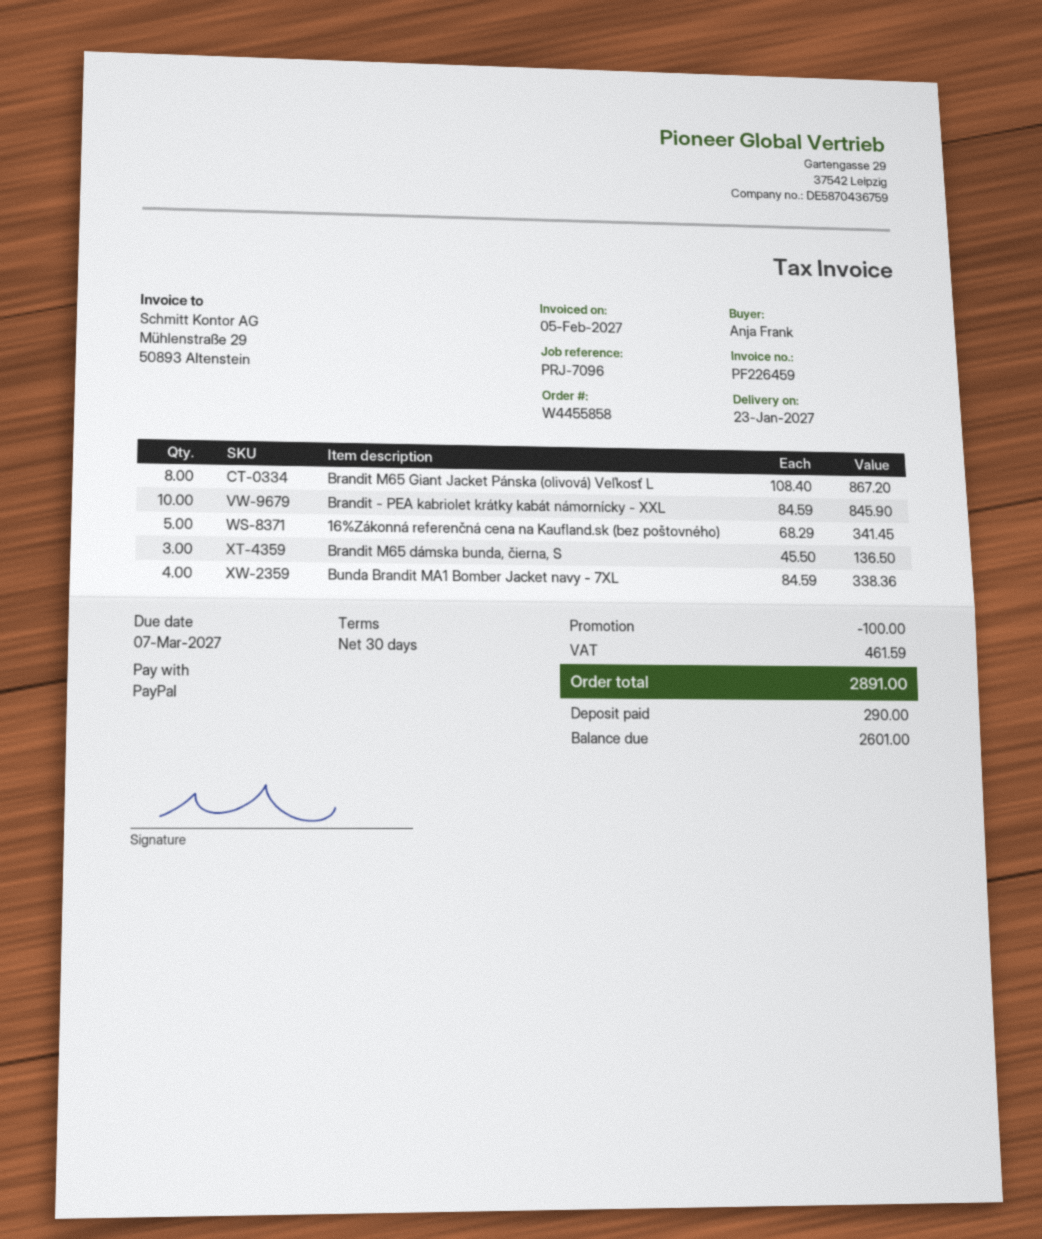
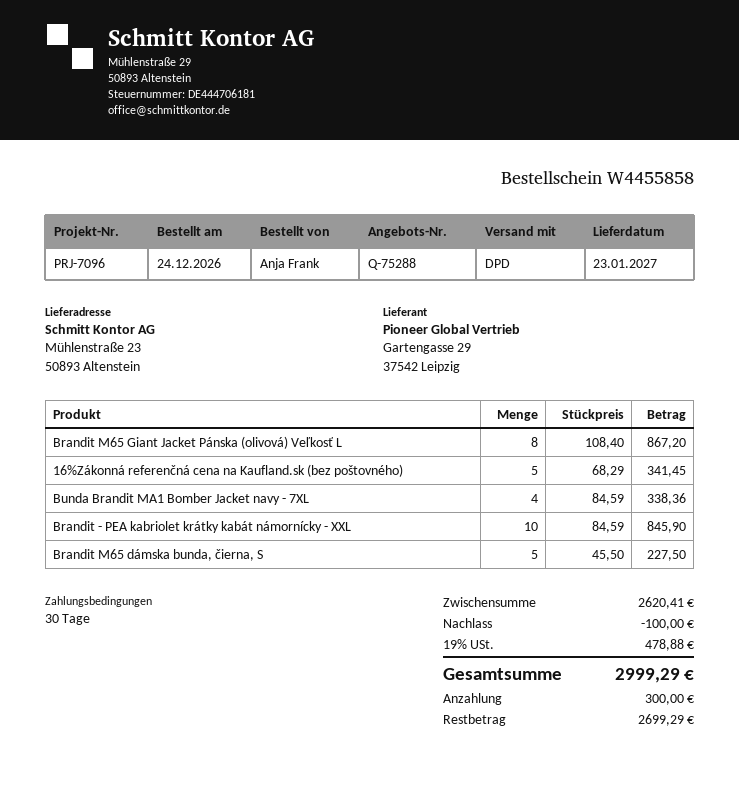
Brandit M65 dámska bunda, čierna, S: 3 x 45.50 = 136.50 -> 5 x 45.50 = 227.50
tax: 461.59 -> 478.88
total: 2891.00 -> 2999.29
deposit: 290.00 -> 300.00
balance: 2601.00 -> 2699.29

